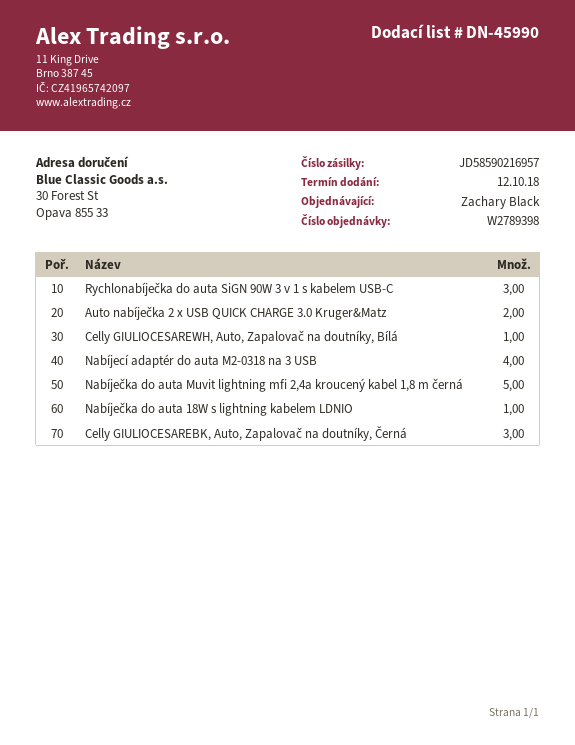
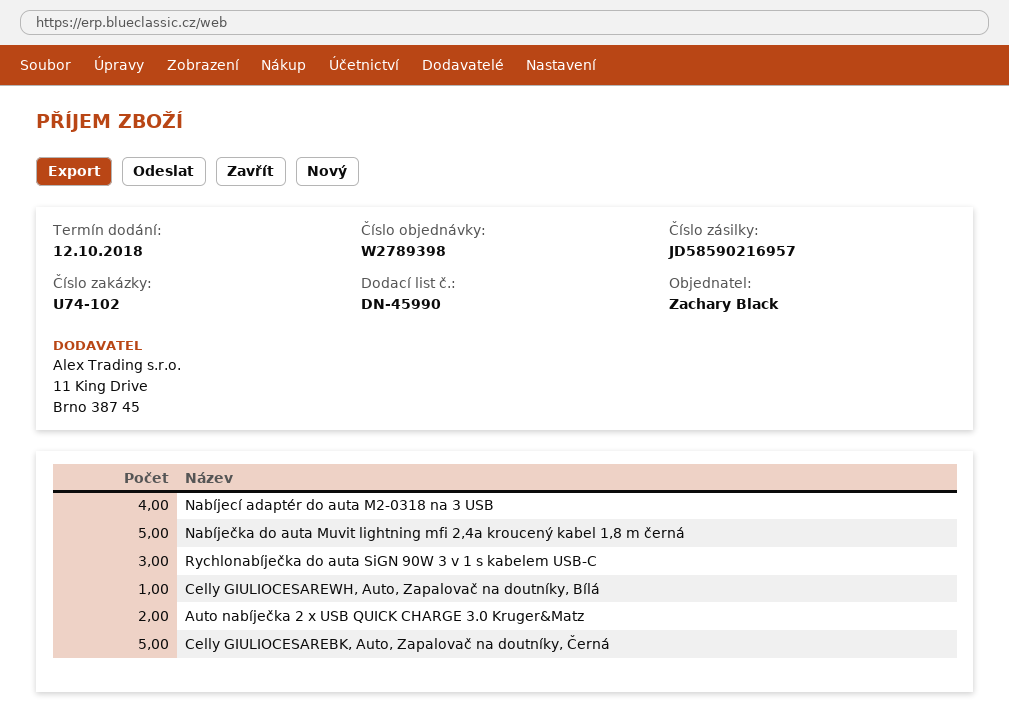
Nabíječka do auta 18W s lightning kabelem LDNIO: 1 -> none
Celly GIULIOCESAREBK, Auto, Zapalovač na doutníky, Černá: 3 -> 5

